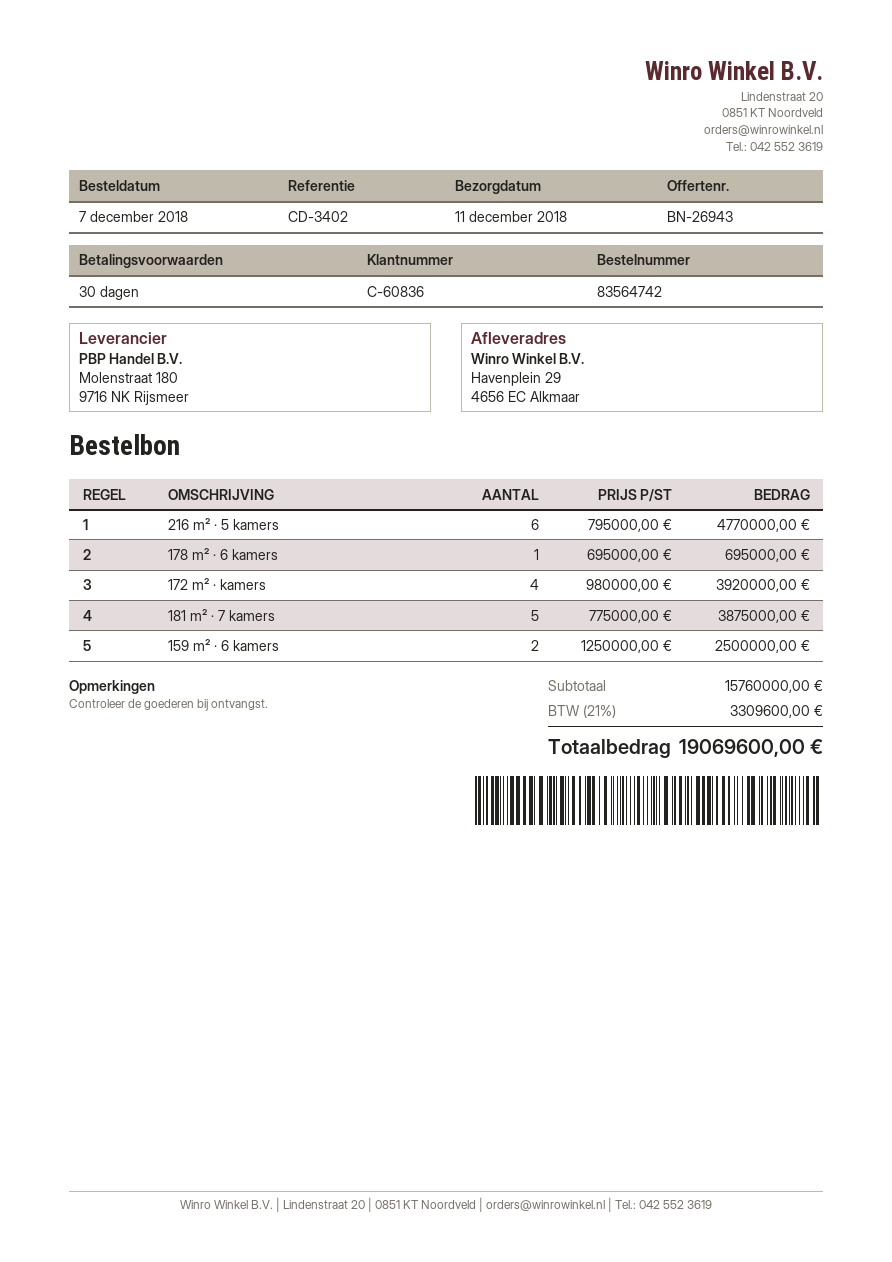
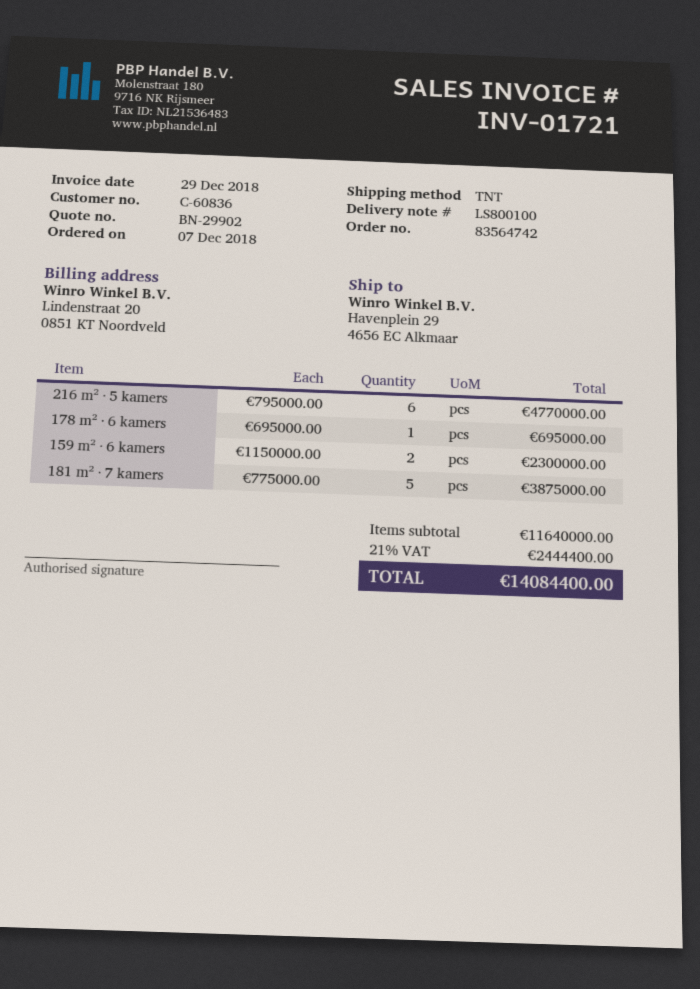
quote number: BN-26943 -> BN-29902
172 m² · kamers: 4 x 980000.00 = 3920000.00 -> none
159 m² · 6 kamers: 2 x 1250000.00 = 2500000.00 -> 2 x 1150000.00 = 2300000.00
subtotal: 15760000.00 -> 11640000.00
tax: 21% = 3309600.00 -> 21% = 2444400.00
total: 19069600.00 -> 14084400.00

